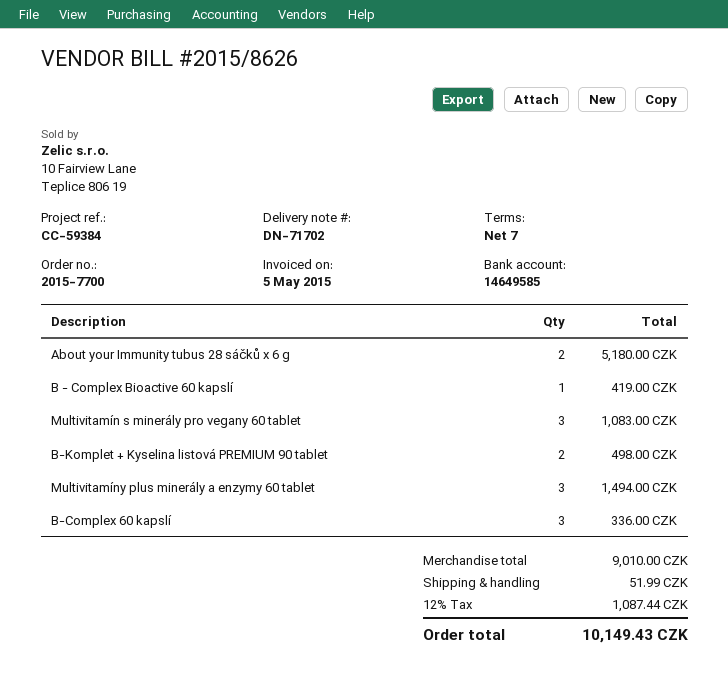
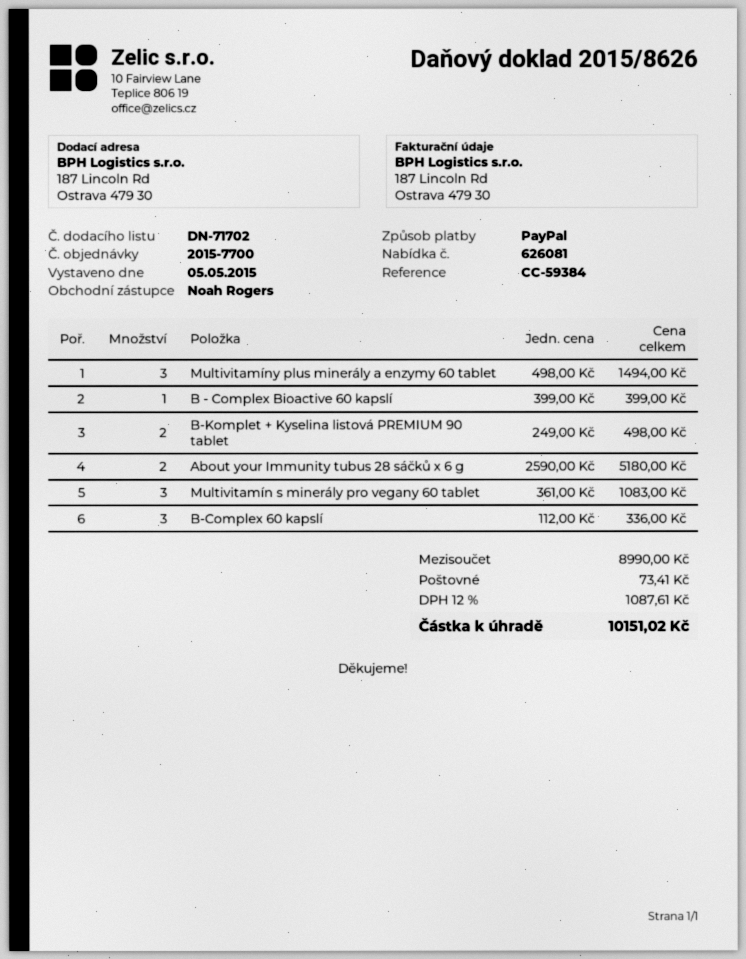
B - Complex Bioactive 60 kapslí: 1 for 419.00 -> 1 for 399.00
subtotal: 9010.00 -> 8990.00
shipping: 51.99 -> 73.41
tax: 12% = 1087.44 -> 12% = 1087.61
total: 10149.43 -> 10151.02

